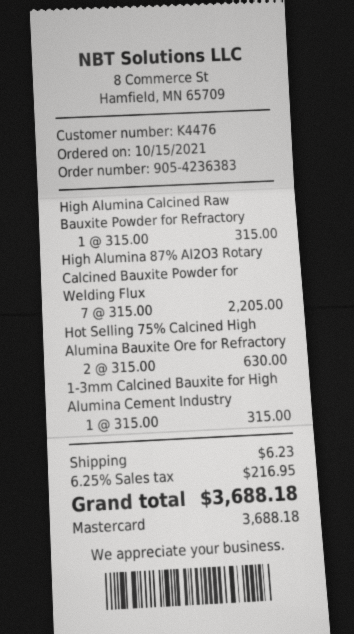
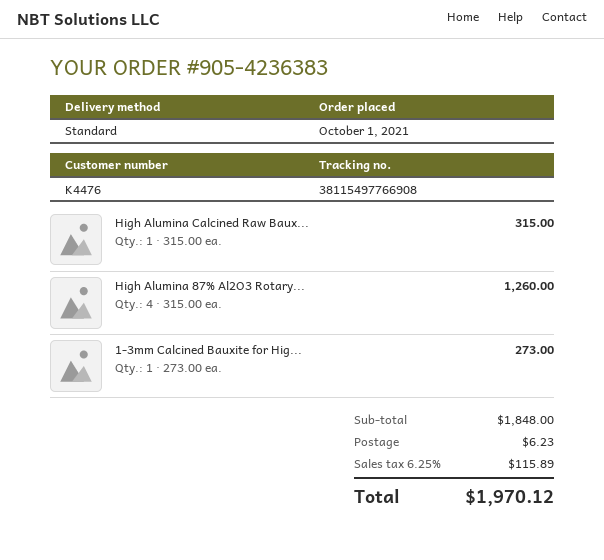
order date: 2021-10-15 -> 2021-10-01
High Alumina 87% Al2O3 Rotary Calcined Bauxite Powder for Welding Flux: 7 x 315.00 = 2205.00 -> 4 x 315.00 = 1260.00
Hot Selling 75% Calcined High Alumina Bauxite Ore for Refractory: 2 x 315.00 = 630.00 -> none
1-3mm Calcined Bauxite for High Alumina Cement Industry: 1 x 315.00 = 315.00 -> 1 x 273.00 = 273.00
tax: 6.25% = 216.95 -> 6.25% = 115.89
total: 3688.18 -> 1970.12

